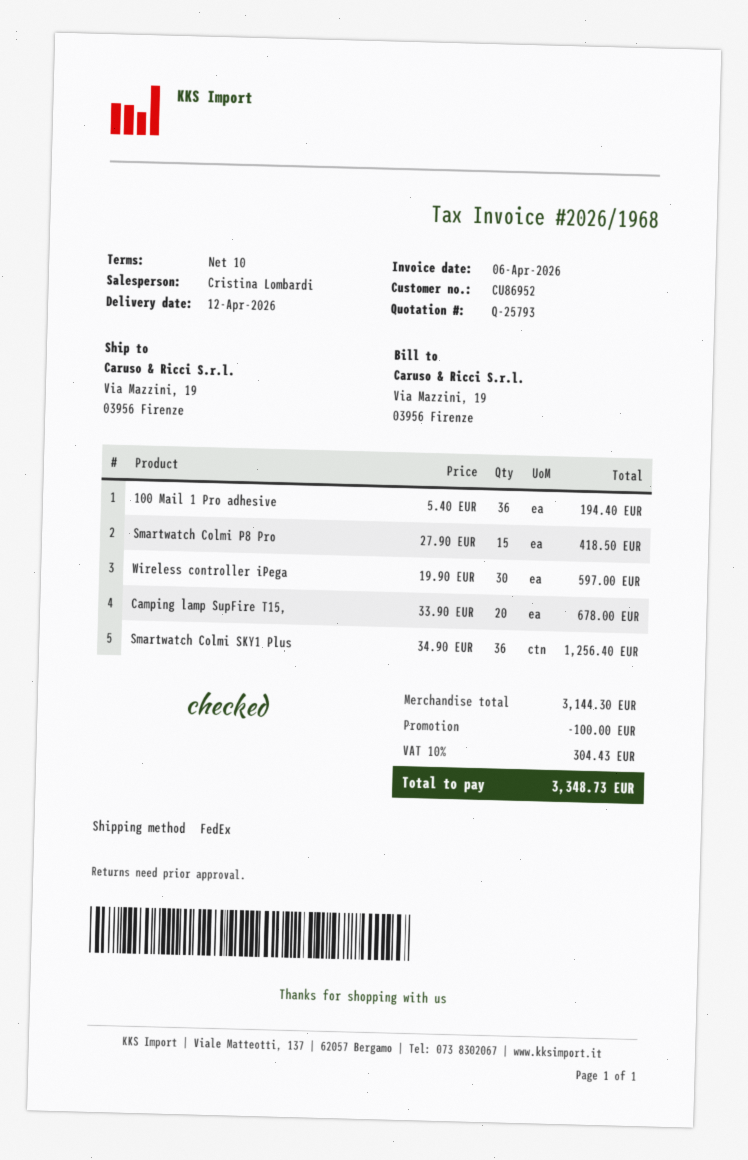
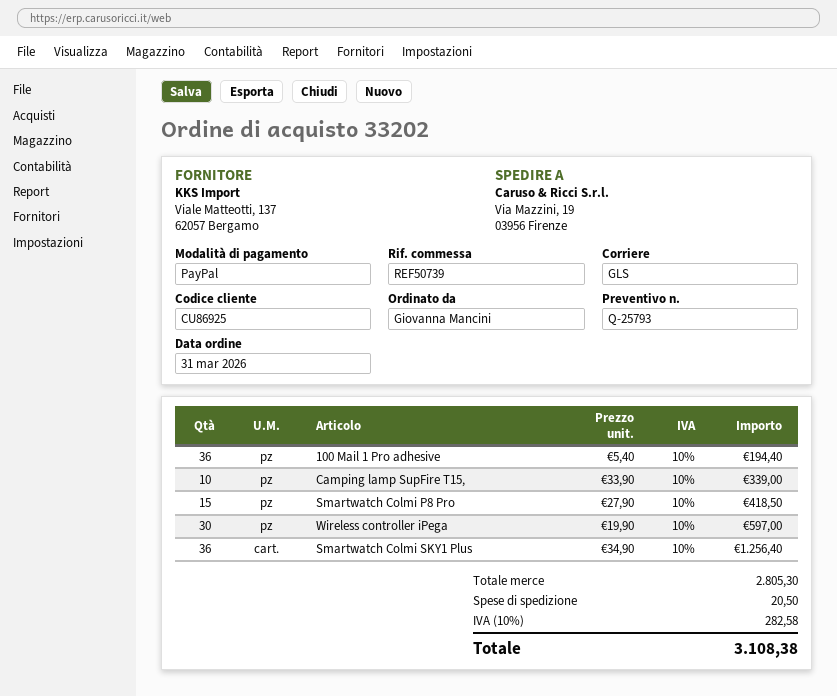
customer number: CU86952 -> CU86925
shipping method: FedEx -> GLS
Camping lamp SupFire T15,: 20 x 33.90 = 678.00 -> 10 x 33.90 = 339.00
subtotal: 3144.30 -> 2805.30
discount: 100.00 -> none
shipping: none -> 20.50
tax: 10% = 304.43 -> 10% = 282.58
total: 3348.73 -> 3108.38

